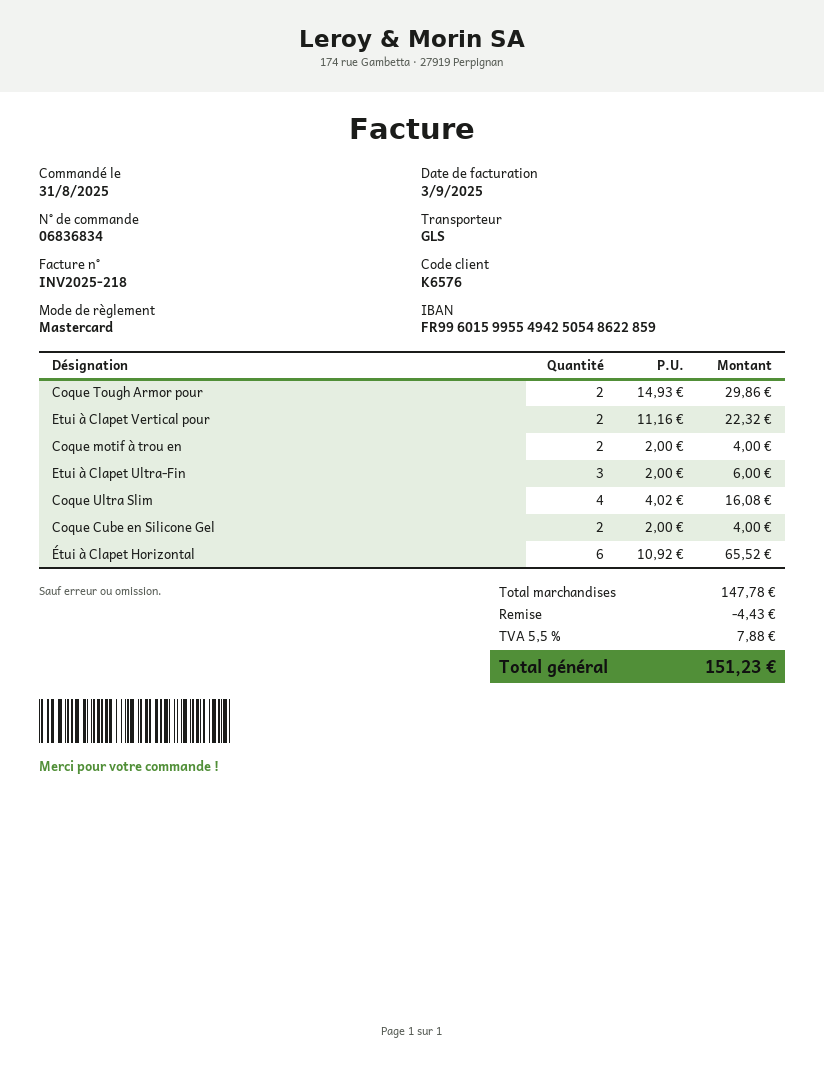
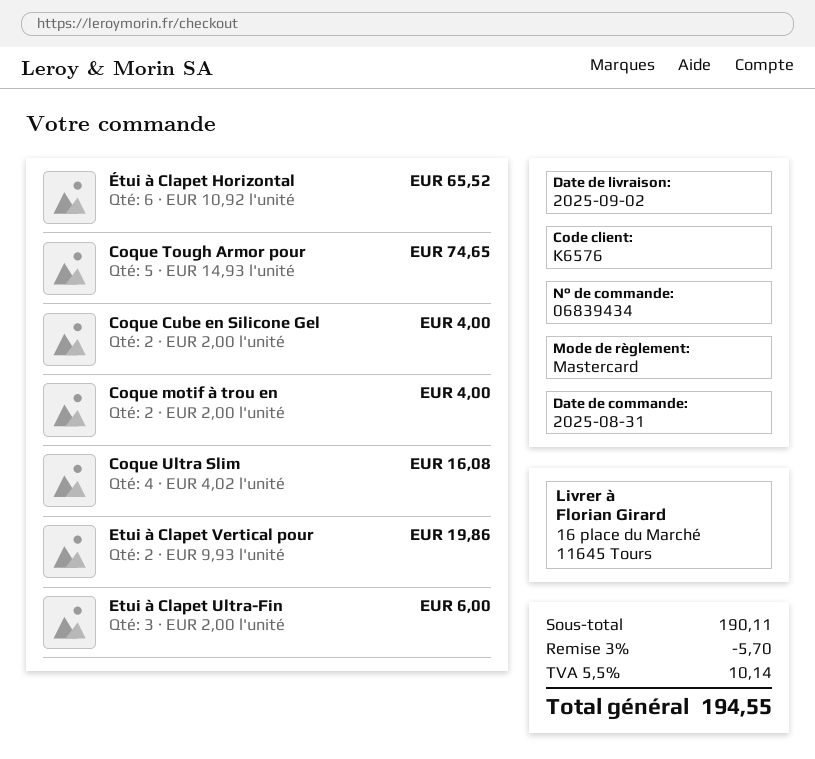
order number: 06836834 -> 06839434
Coque Tough Armor pour: 2 x 14.93 = 29.86 -> 5 x 14.93 = 74.65
Etui à Clapet Vertical pour: 2 x 11.16 = 22.32 -> 2 x 9.93 = 19.86
subtotal: 147.78 -> 190.11
discount: 4.43 -> 5.70
tax: 5.5% = 7.88 -> 5.5% = 10.14
total: 151.23 -> 194.55

